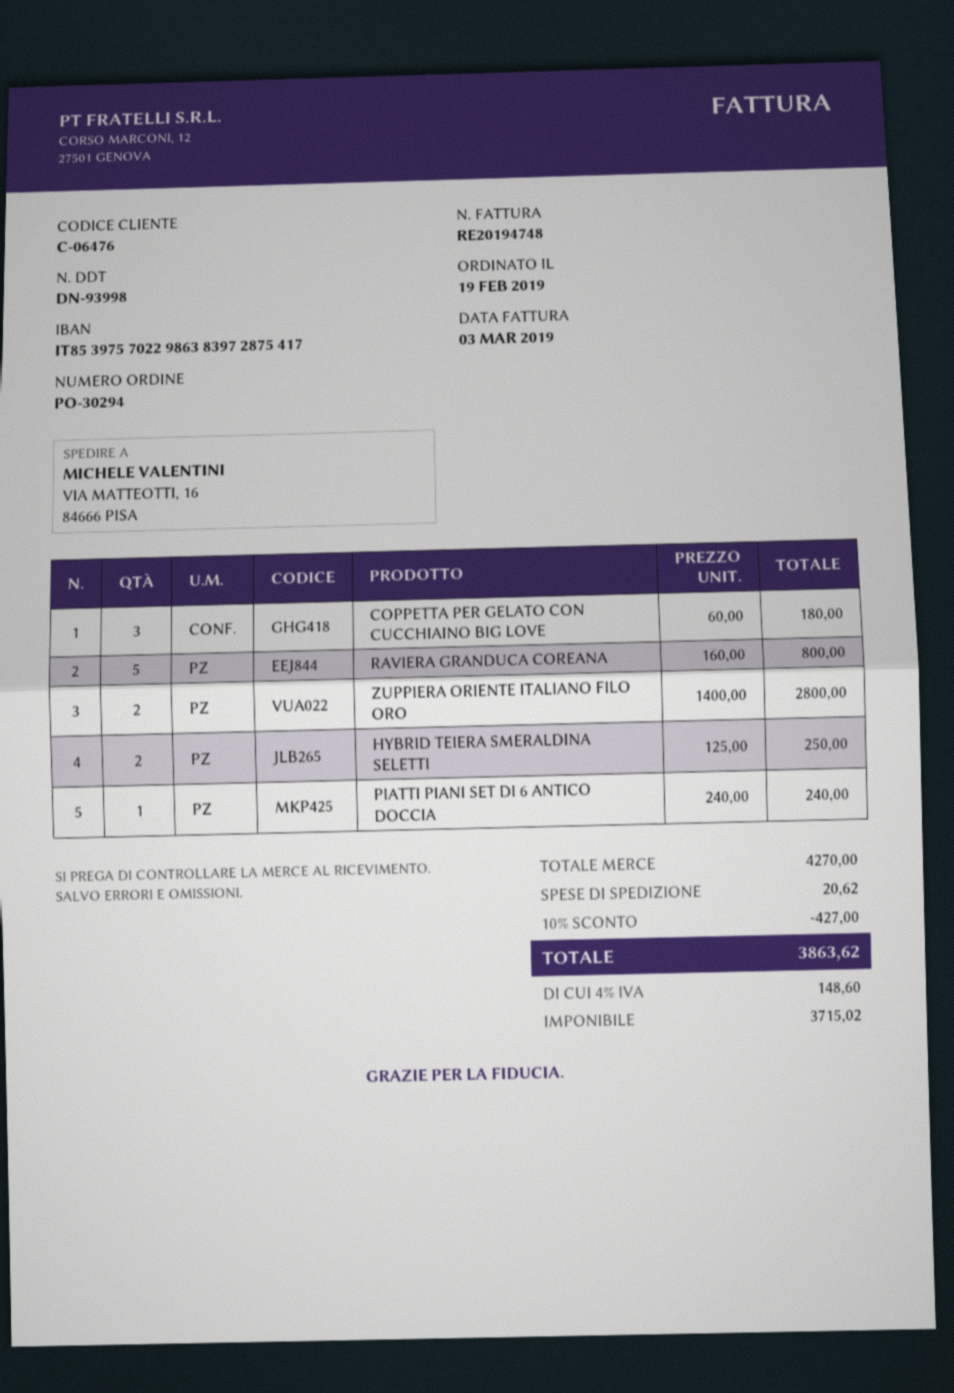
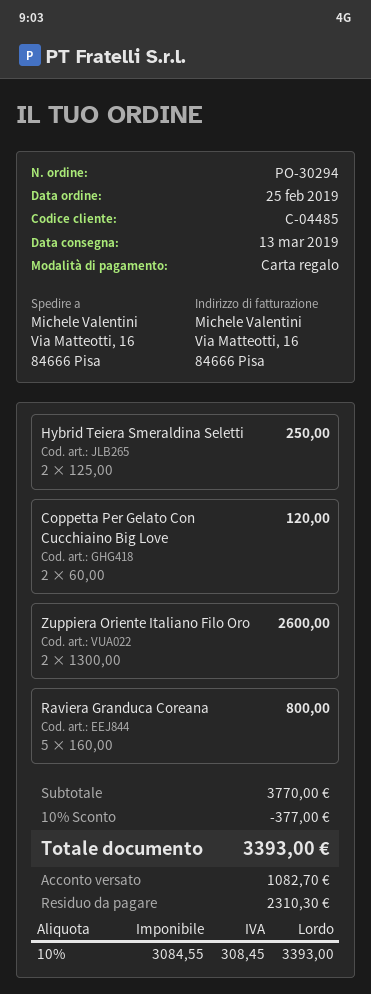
order date: 2019-02-19 -> 2019-02-25
customer number: C-06476 -> C-04485
COPPETTA PER GELATO CON CUCCHIAINO BIG LOVE: 3 x 60.00 = 180.00 -> 2 x 60.00 = 120.00
ZUPPIERA ORIENTE ITALIANO FILO ORO: 2 x 1400.00 = 2800.00 -> 2 x 1300.00 = 2600.00
PIATTI PIANI SET DI 6 ANTICO DOCCIA: 1 x 240.00 = 240.00 -> none
subtotal: 4270.00 -> 3770.00
discount: 10% = 427.00 -> 10% = 377.00
shipping: 20.62 -> none
net: 3715.02 -> 3084.55
tax: 4% = 148.60 -> 10% = 308.45
total: 3863.62 -> 3393.00

